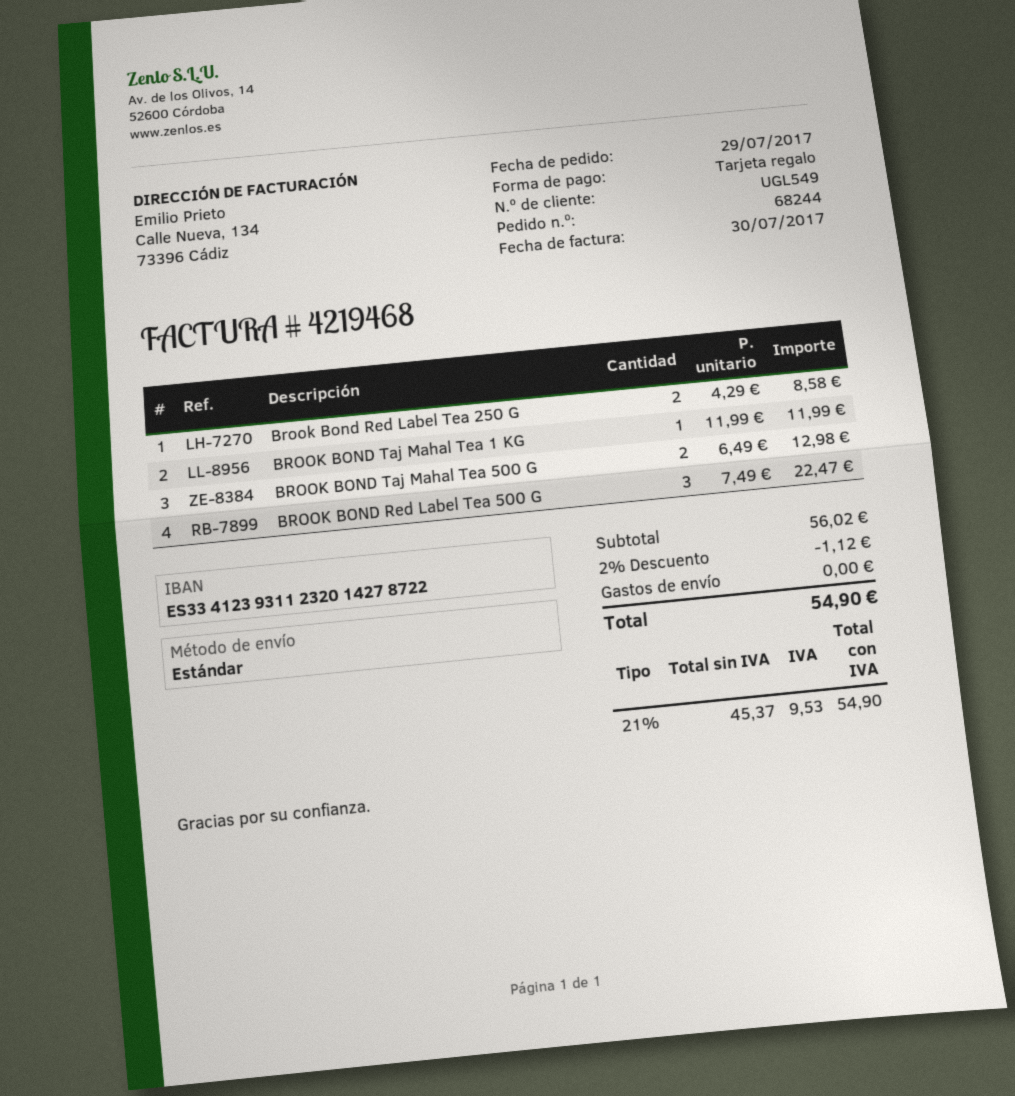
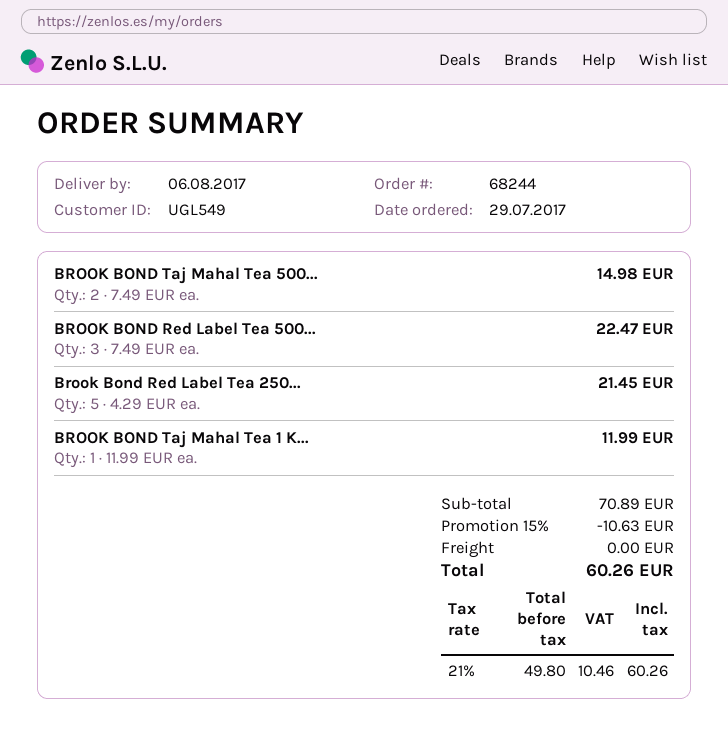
Brook Bond Red Label Tea 250 G: 2 x 4.29 = 8.58 -> 5 x 4.29 = 21.45
BROOK BOND Taj Mahal Tea 500 G: 2 x 6.49 = 12.98 -> 2 x 7.49 = 14.98
subtotal: 56.02 -> 70.89
discount: 2% = 1.12 -> 15% = 10.63
net: 45.37 -> 49.80
tax: 21% = 9.53 -> 21% = 10.46
total: 54.90 -> 60.26

